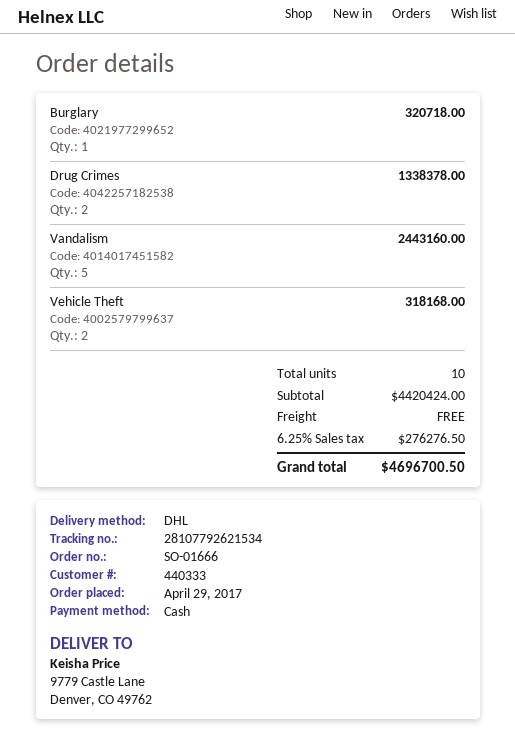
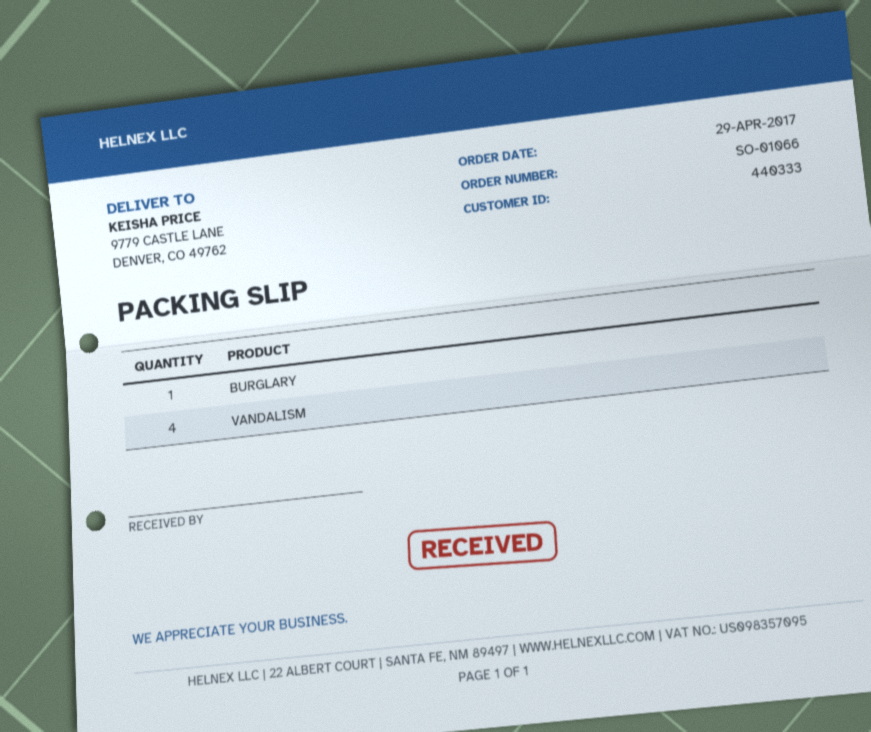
order number: SO-01666 -> SO-01066
Drug Crimes: 2 -> none
Vandalism: 5 -> 4
Vehicle Theft: 2 -> none

